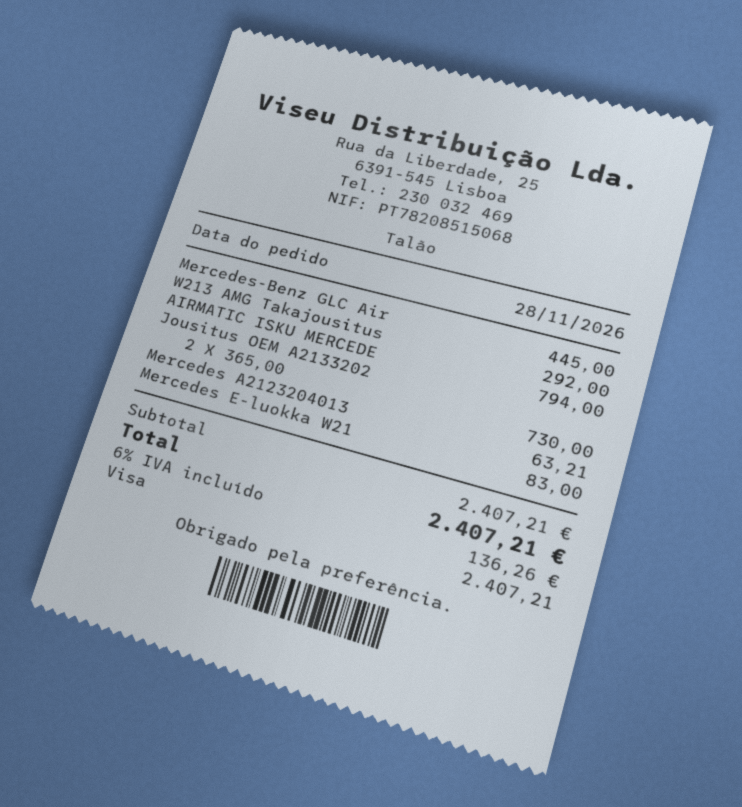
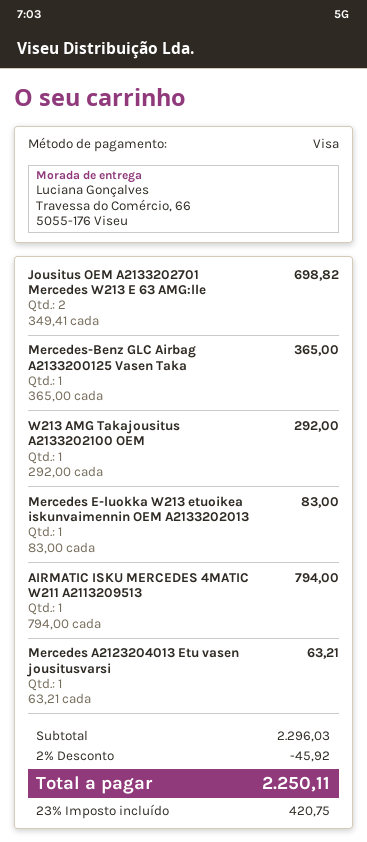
Mercedes-Benz GLC Air: 1 x 445.00 = 445.00 -> 1 x 365.00 = 365.00
Jousitus OEM A2133202: 2 x 365.00 = 730.00 -> 2 x 349.41 = 698.82
subtotal: 2407.21 -> 2296.03
discount: none -> 2% = 45.92
tax: 6% = 136.26 -> 23% = 420.75
total: 2407.21 -> 2250.11

